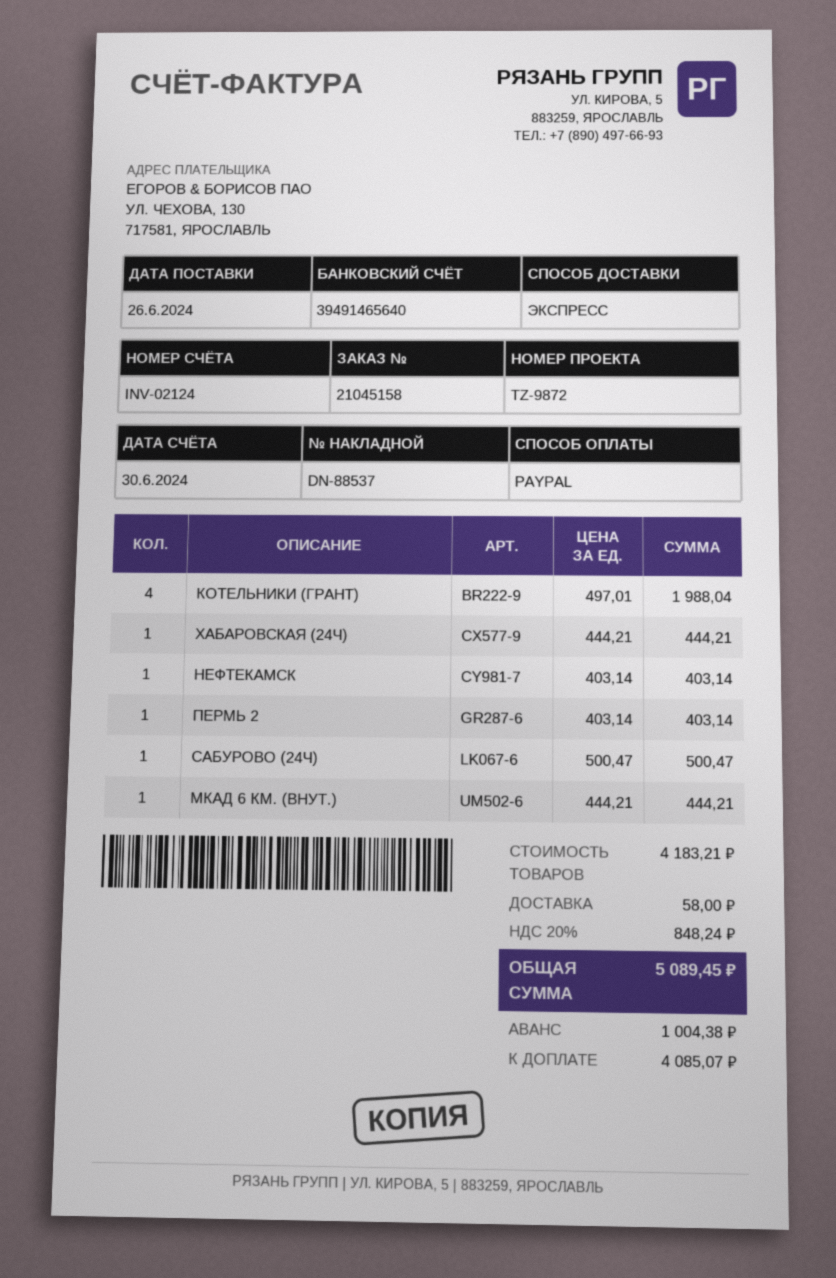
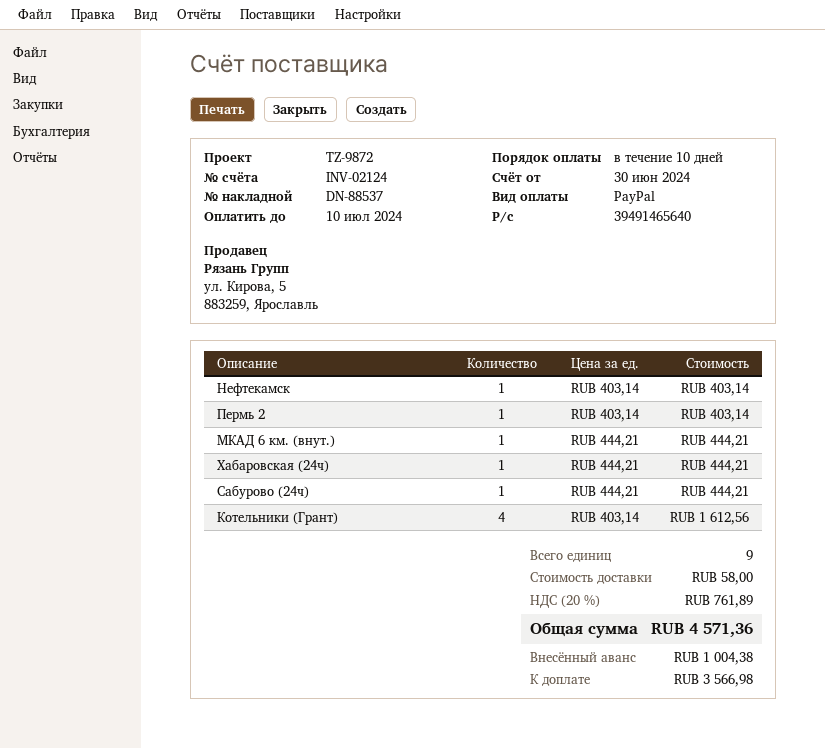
КОТЕЛЬНИКИ (ГРАНТ): 4 x 497.01 = 1988.04 -> 4 x 403.14 = 1612.56
САБУРОВО (24Ч): 1 x 500.47 = 500.47 -> 1 x 444.21 = 444.21
tax: 20% = 848.24 -> 20% = 761.89
total: 5089.45 -> 4571.36
balance: 4085.07 -> 3566.98

